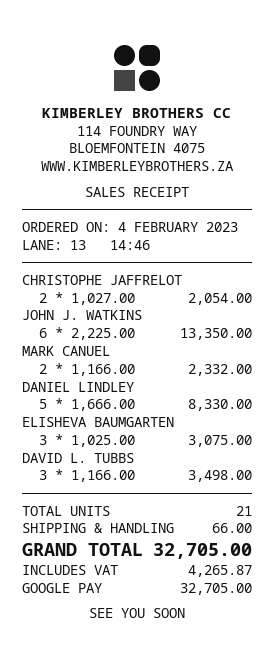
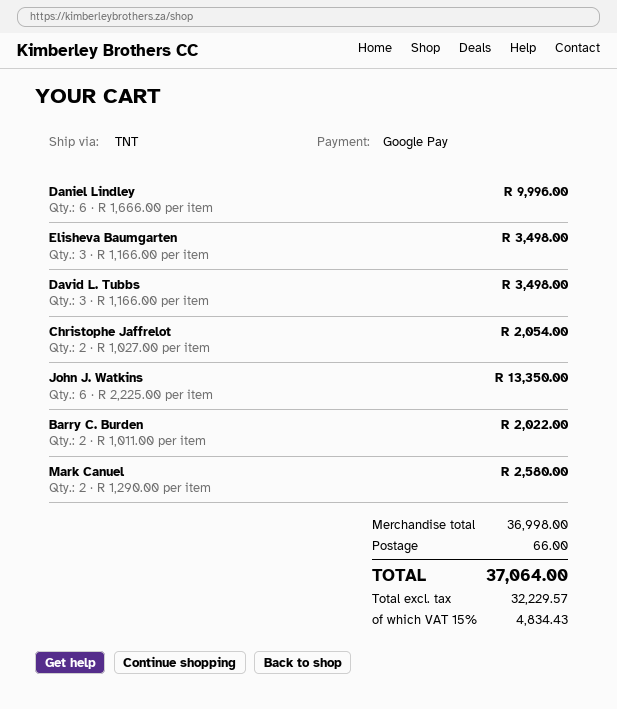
MARK CANUEL: 2 x 1166.00 = 2332.00 -> 2 x 1290.00 = 2580.00
DANIEL LINDLEY: 5 x 1666.00 = 8330.00 -> 6 x 1666.00 = 9996.00
ELISHEVA BAUMGARTEN: 3 x 1025.00 = 3075.00 -> 3 x 1166.00 = 3498.00
Barry C. Burden: none -> 2 x 1011.00 = 2022.00
tax: 4265.87 -> 4834.43
total: 32705.00 -> 37064.00

